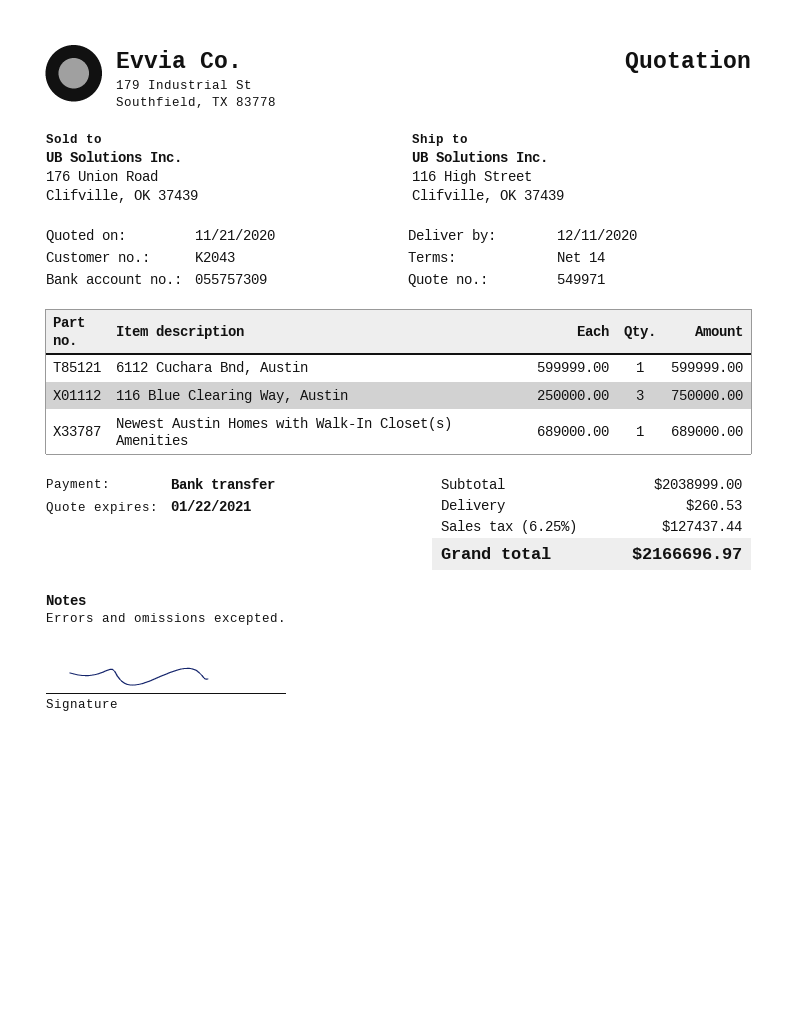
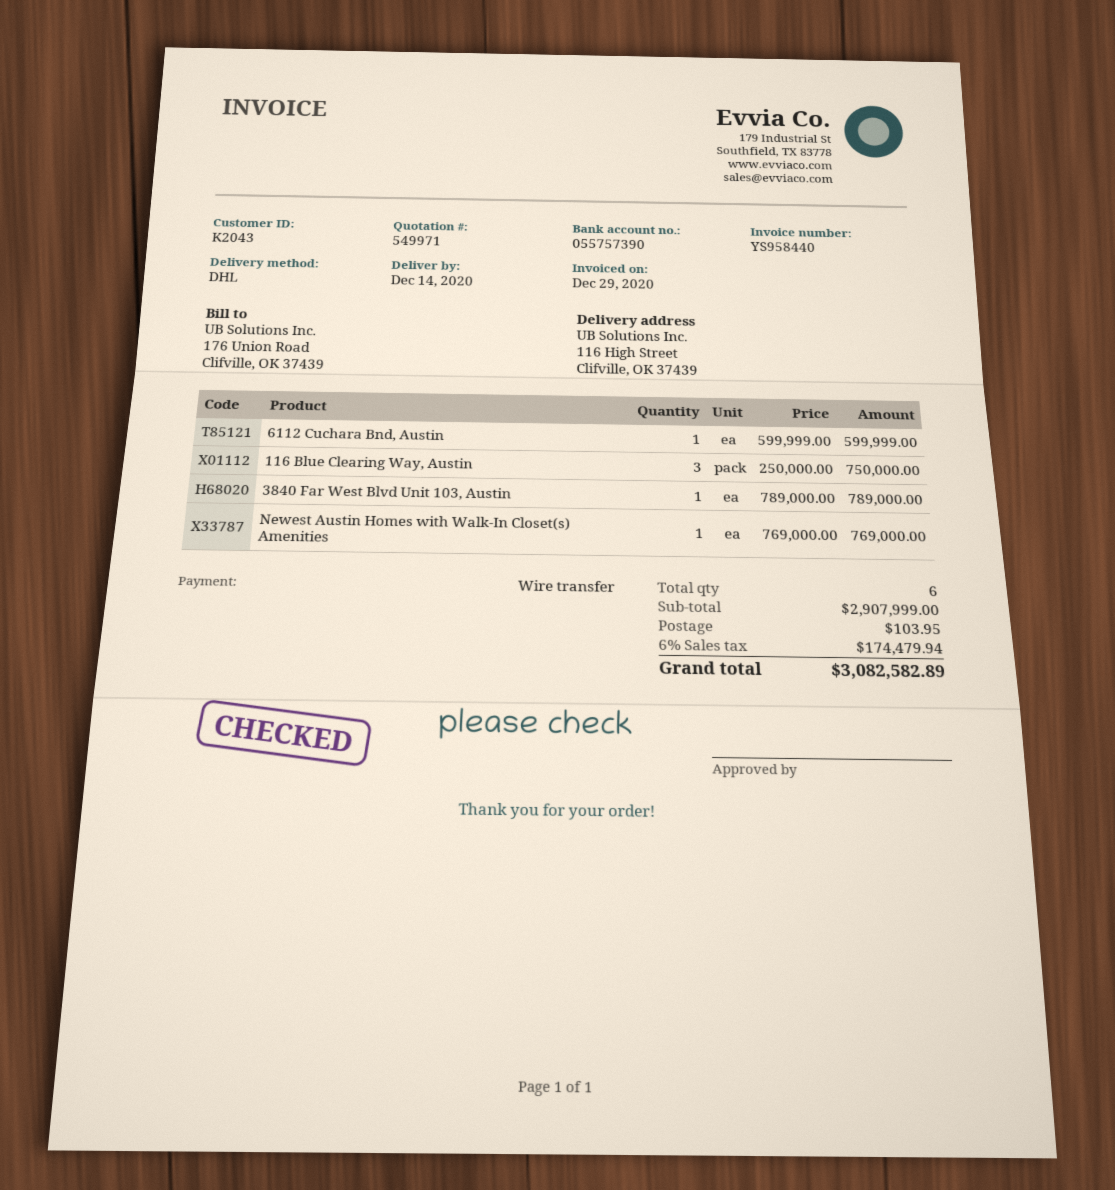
delivery date: 2020-12-11 -> 2020-12-14
bank account: 055757309 -> 055757390
Newest Austin Homes with Walk-In Closet(s) Amenities: 1 x 689000.00 = 689000.00 -> 1 x 769000.00 = 769000.00
3840 Far West Blvd Unit 103, Austin: none -> 1 x 789000.00 = 789000.00
subtotal: 2038999.00 -> 2907999.00
shipping: 260.53 -> 103.95
tax: 6.25% = 127437.44 -> 6% = 174479.94
total: 2166696.97 -> 3082582.89

